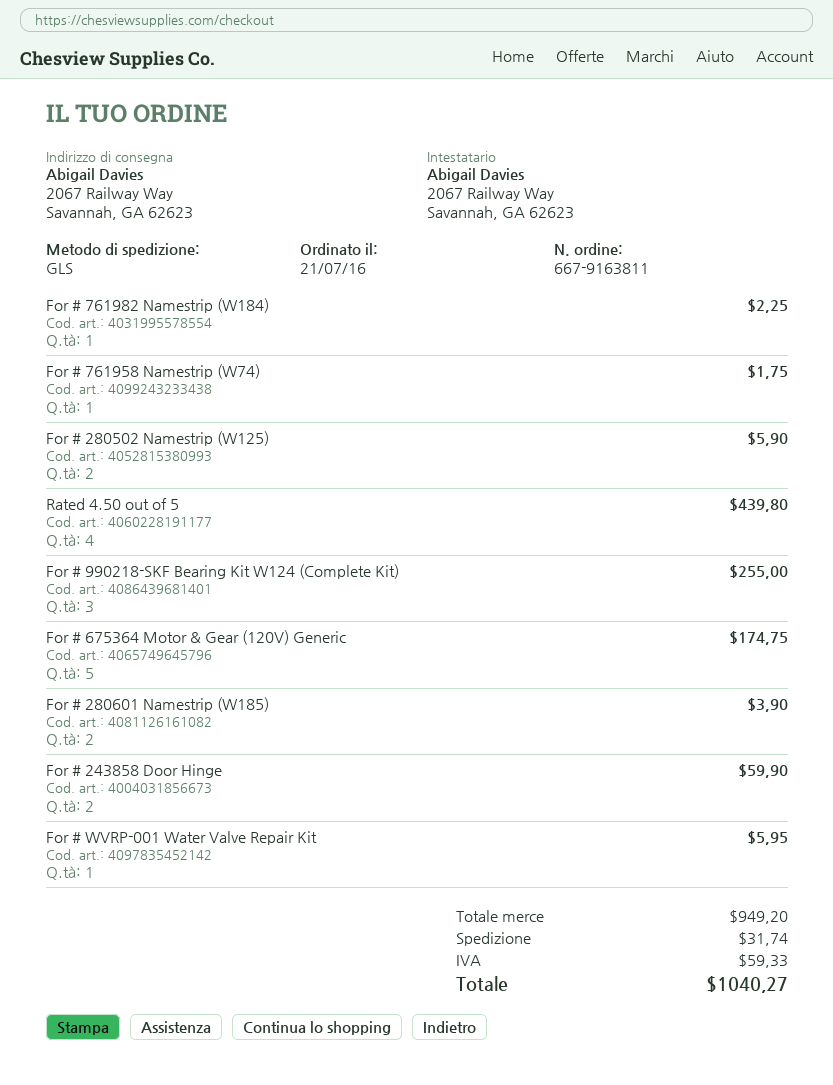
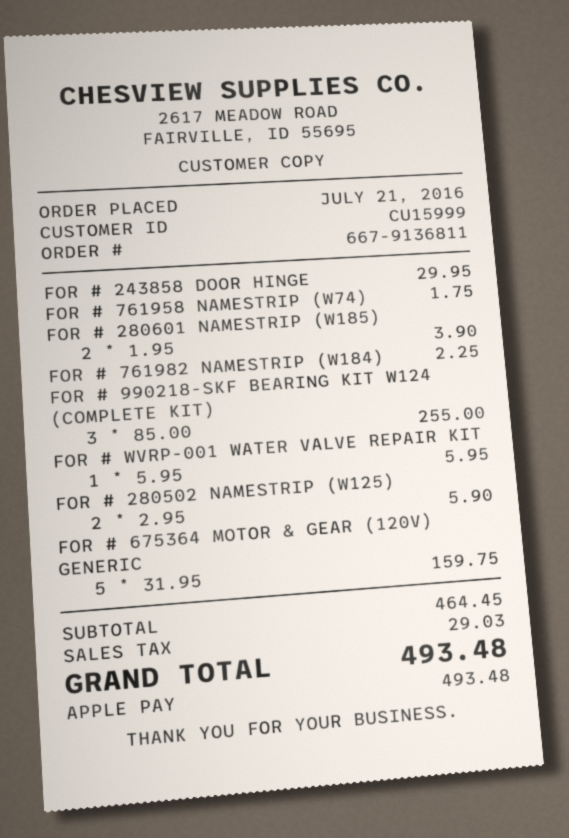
order number: 667-9163811 -> 667-9136811
Rated 4.50 out of 5: 4 for 439.80 -> none
For # 675364 Motor & Gear (120V) Generic: 5 for 174.75 -> 5 for 159.75
For # 243858 Door Hinge: 2 for 59.90 -> 1 for 29.95
subtotal: 949.20 -> 464.45
shipping: 31.74 -> none
tax: 59.33 -> 29.03
total: 1040.27 -> 493.48

